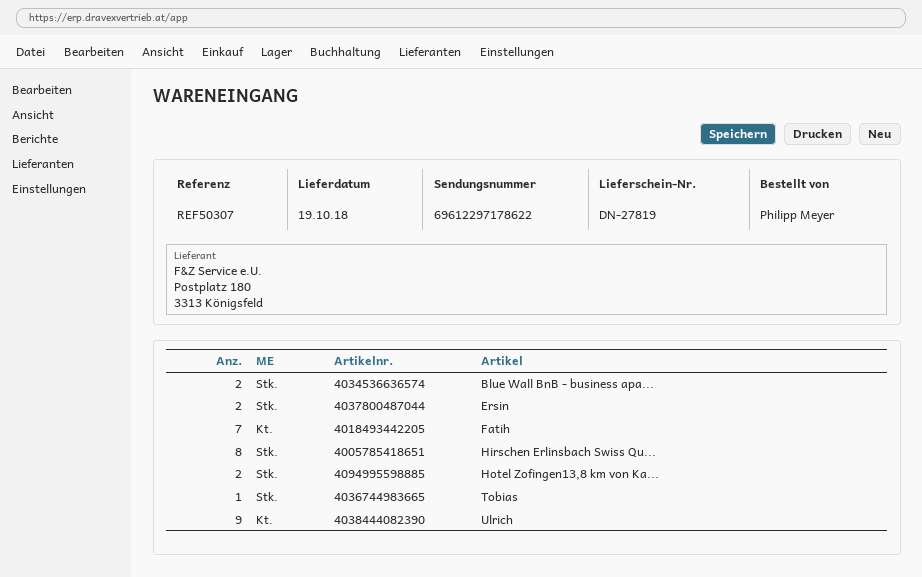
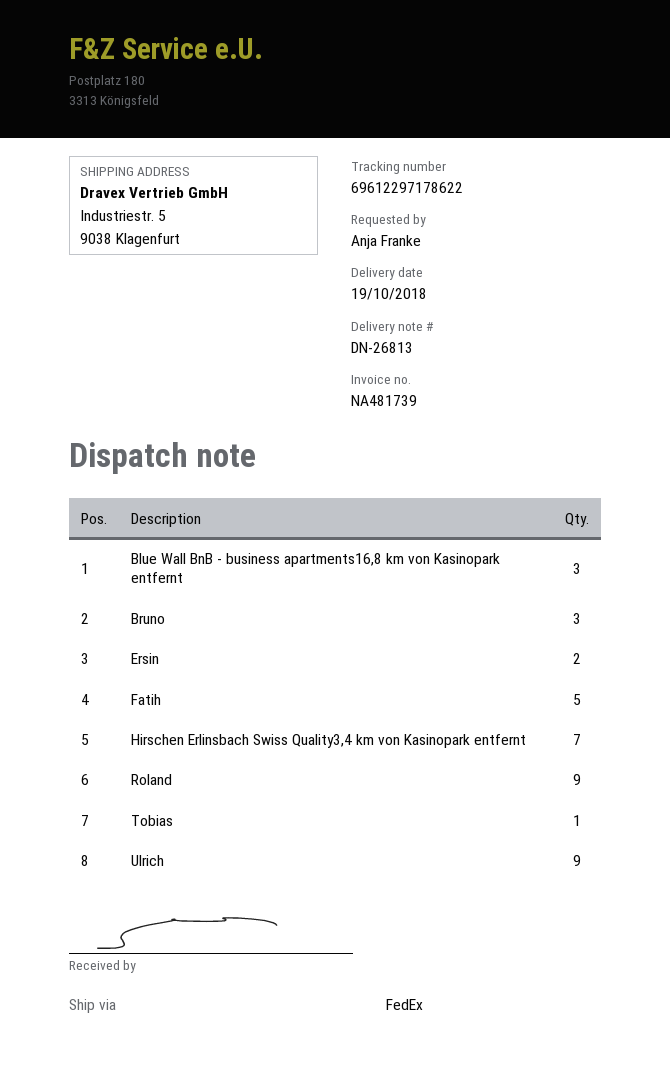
delivery note number: DN-27819 -> DN-26813
ordered by: Philipp Meyer -> Anja Franke
Blue Wall BnB - business apa...: 2 -> 3
Fatih: 7 -> 5
Hirschen Erlinsbach Swiss Qu...: 8 -> 7
Hotel Zofingen13,8 km von Ka...: 2 -> none
Bruno: none -> 3
Roland: none -> 9

